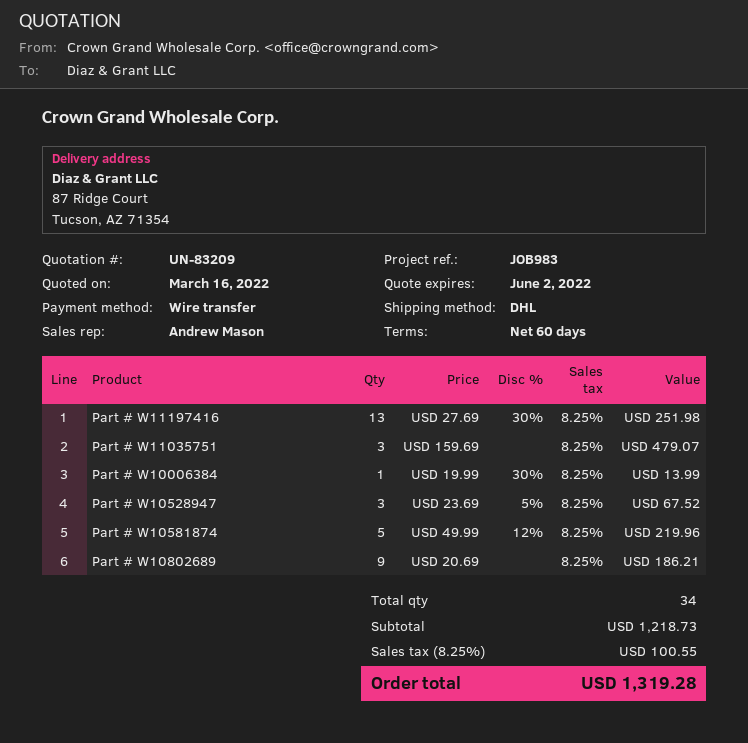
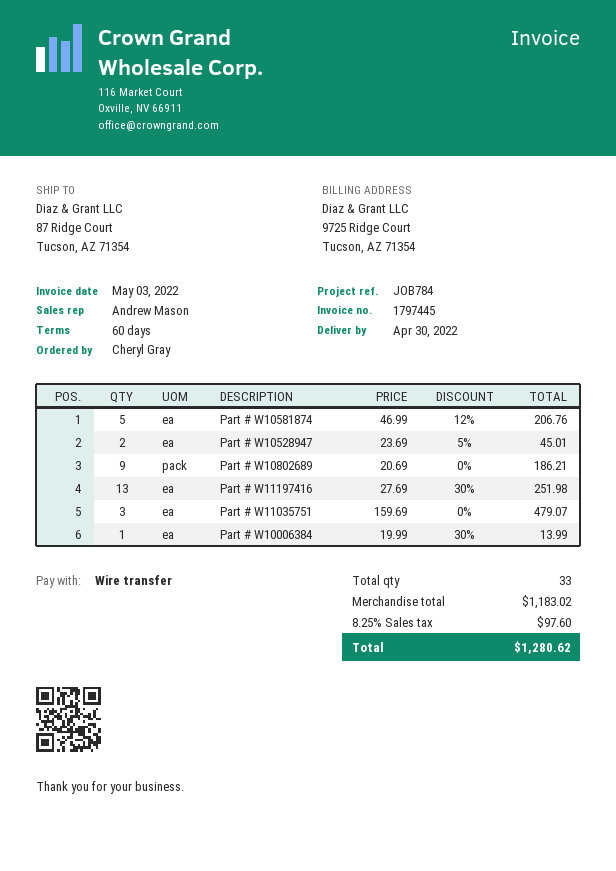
reference: JOB983 -> JOB784
Part # W10528947: 3 x 23.69 - 5% = 67.52 -> 2 x 23.69 - 5% = 45.01
Part # W10581874: 5 x 49.99 - 12% = 219.96 -> 5 x 46.99 - 12% = 206.76
total quantity: 34 -> 33
subtotal: 1218.73 -> 1183.02
tax: 8.25% = 100.55 -> 8.25% = 97.60
total: 1319.28 -> 1280.62

